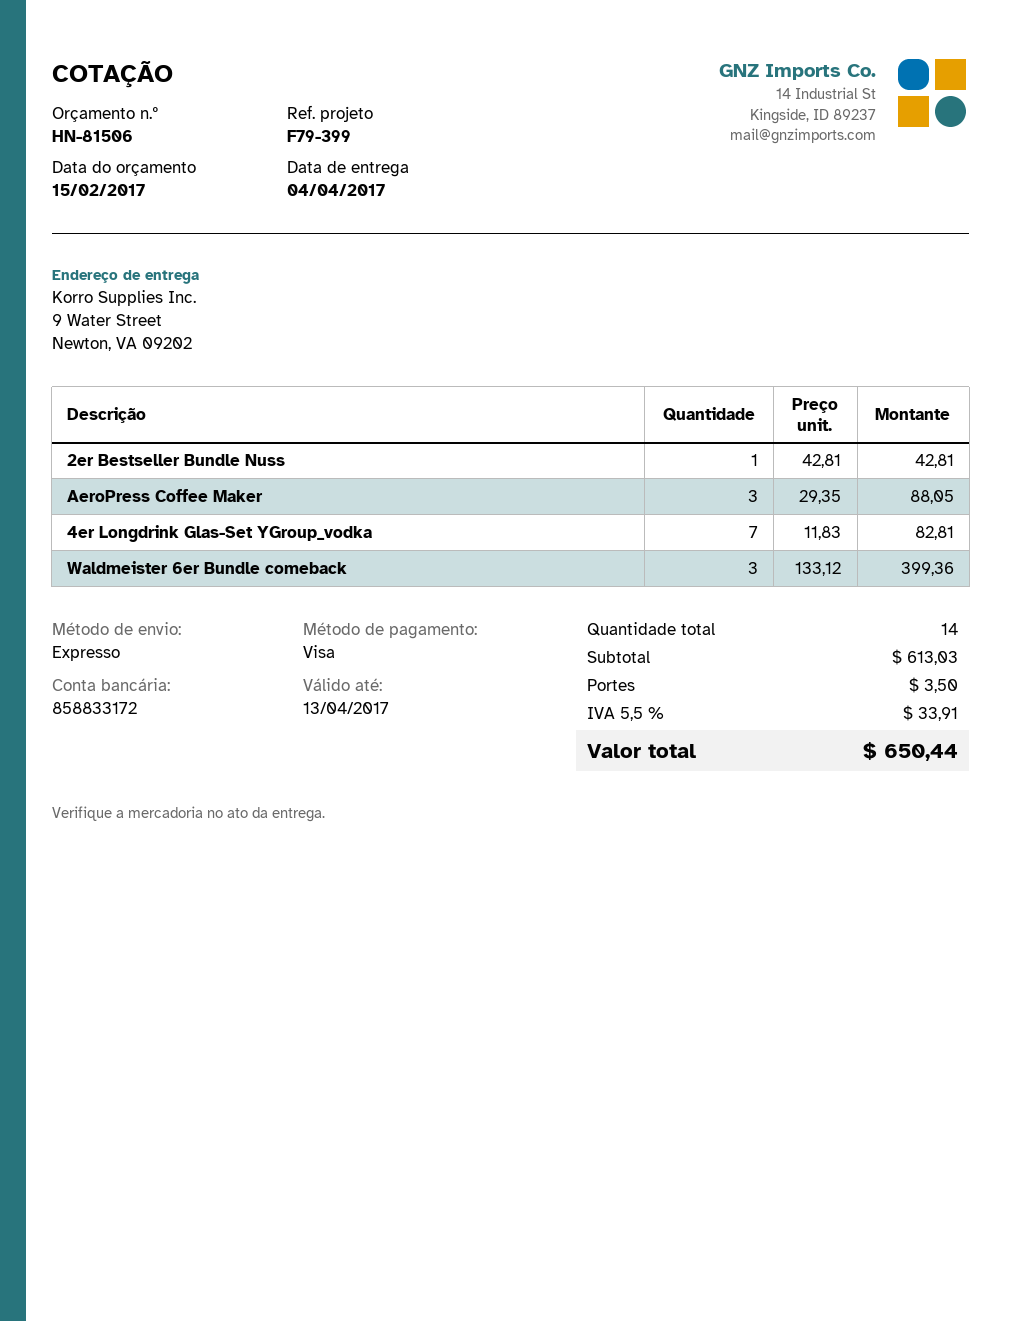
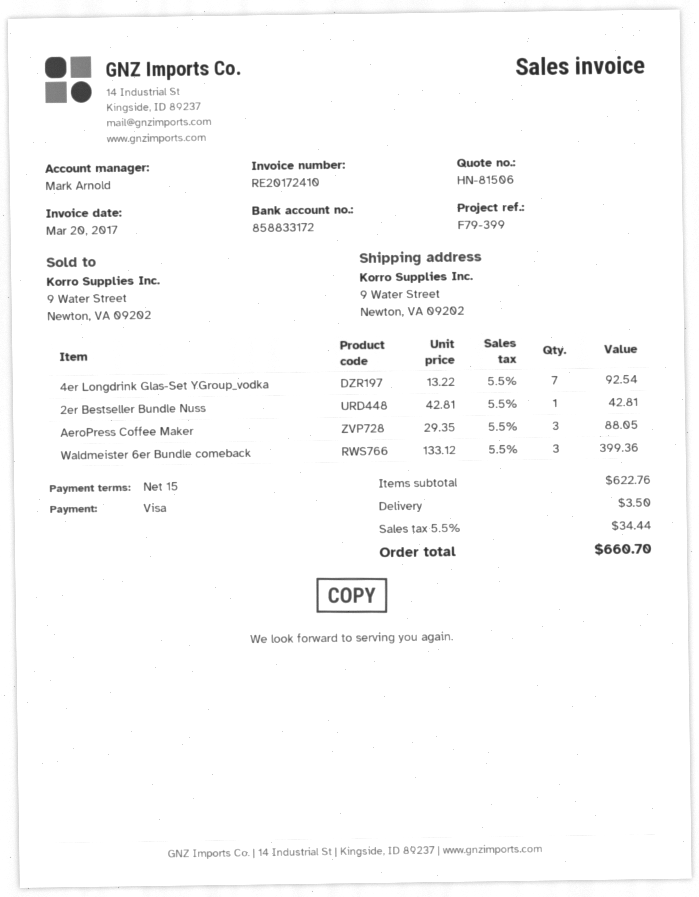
4er Longdrink Glas-Set YGroup_vodka: 7 x 11.83 = 82.81 -> 7 x 13.22 = 92.54
subtotal: 613.03 -> 622.76
tax: 5.5% = 33.91 -> 5.5% = 34.44
total: 650.44 -> 660.70

